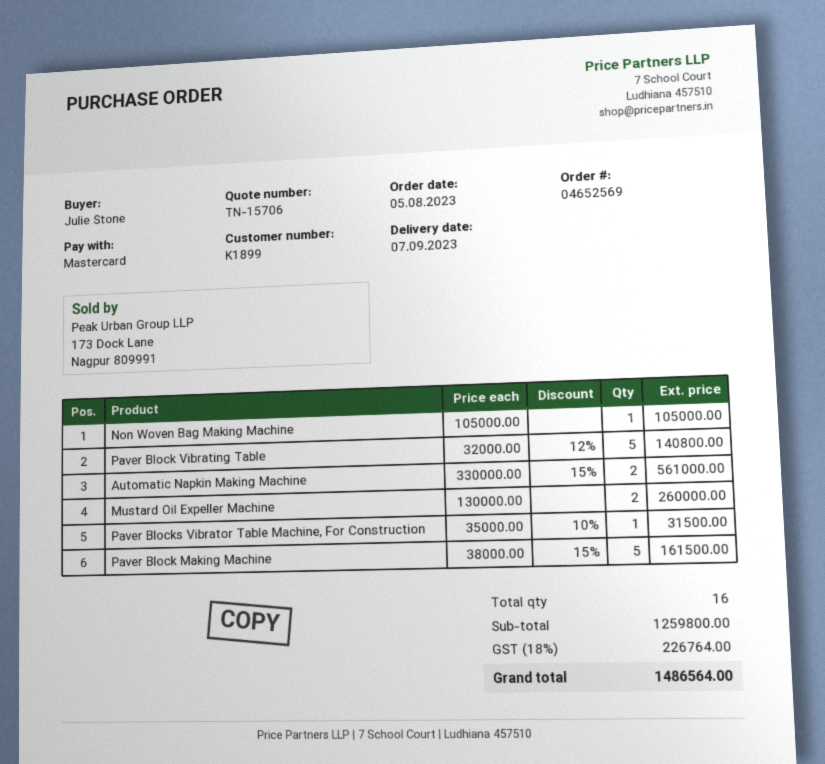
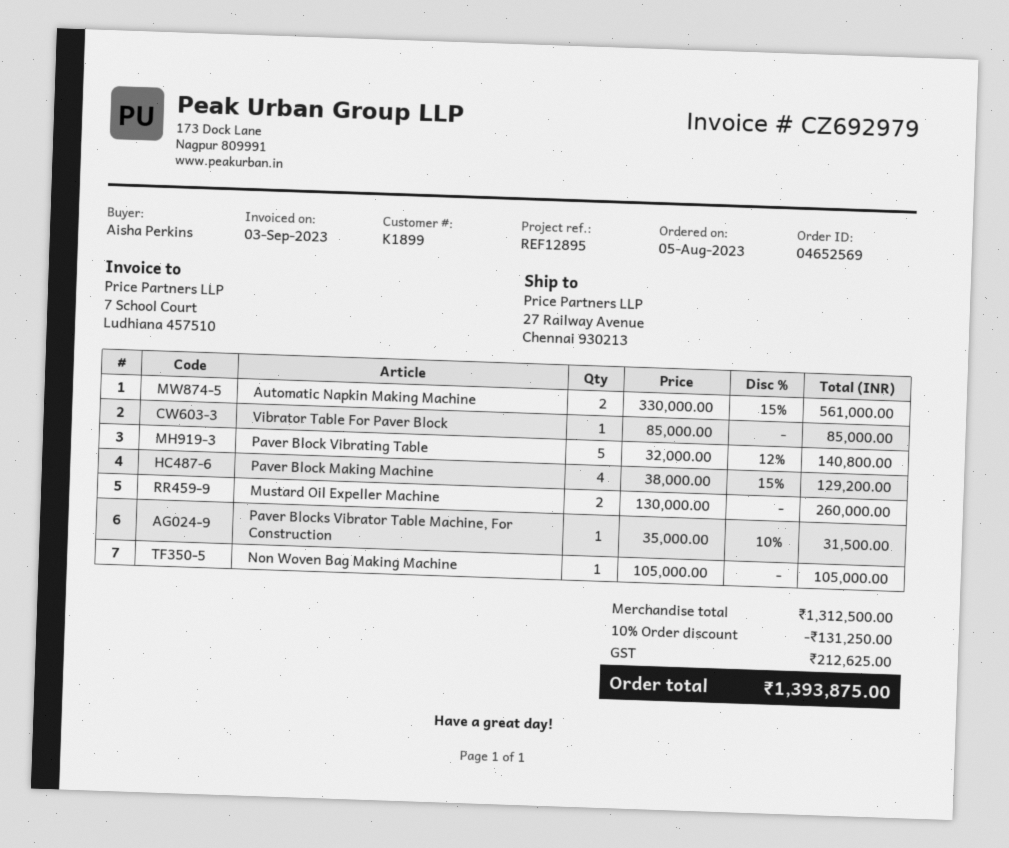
ordered by: Julie Stone -> Aisha Perkins
Paver Block Making Machine: 5 x 38000.00 - 15% = 161500.00 -> 4 x 38000.00 - 15% = 129200.00
Vibrator Table For Paver Block: none -> 1 x 85000.00 = 85000.00
subtotal: 1259800.00 -> 1312500.00
discount: none -> 10% = 131250.00
tax: 226764.00 -> 212625.00
total: 1486564.00 -> 1393875.00

